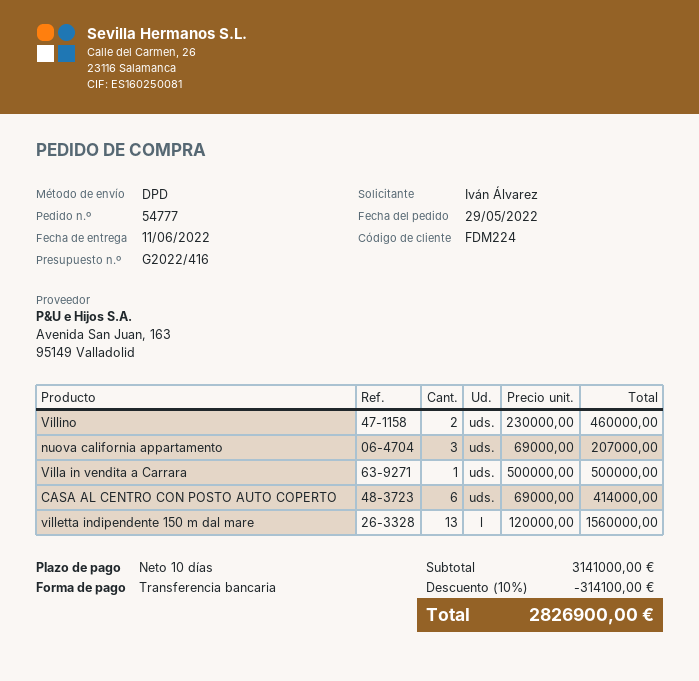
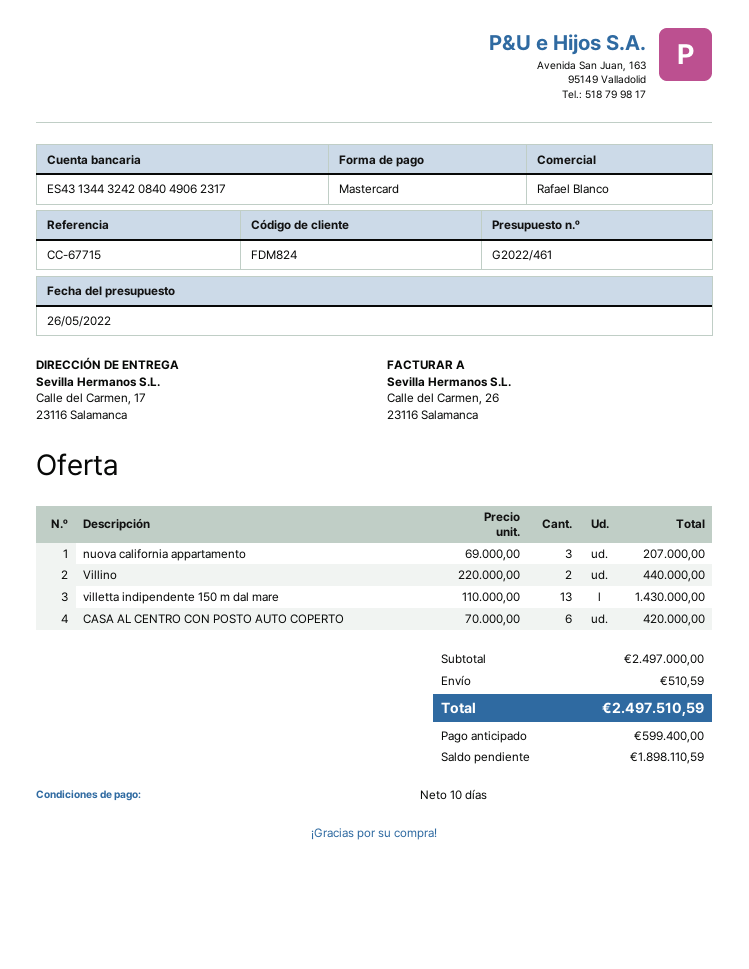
quote number: G2022/416 -> G2022/461
customer number: FDM224 -> FDM824
payment method: bank transfer -> Mastercard
Villino: 2 x 230000.00 = 460000.00 -> 2 x 220000.00 = 440000.00
Villa in vendita a Carrara: 1 x 500000.00 = 500000.00 -> none
CASA AL CENTRO CON POSTO AUTO COPERTO: 6 x 69000.00 = 414000.00 -> 6 x 70000.00 = 420000.00
villetta indipendente 150 m dal mare: 13 x 120000.00 = 1560000.00 -> 13 x 110000.00 = 1430000.00
subtotal: 3141000.00 -> 2497000.00
discount: 10% = 314100.00 -> none
shipping: none -> 510.59
total: 2826900.00 -> 2497510.59

